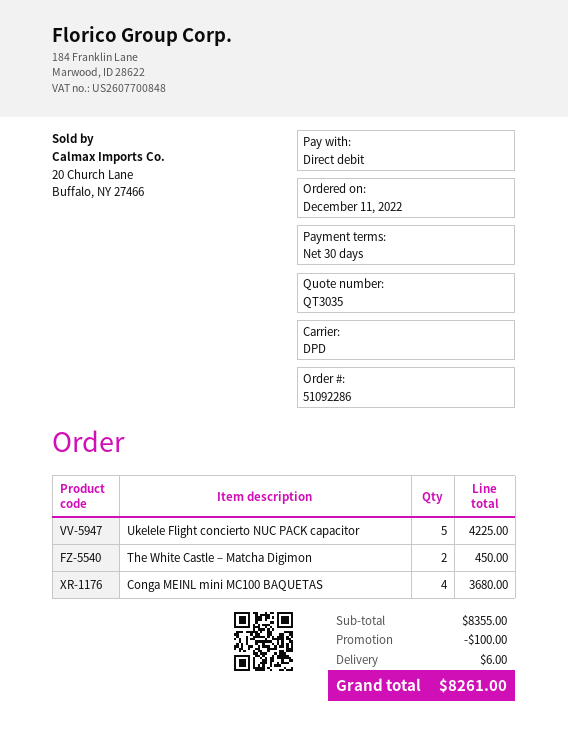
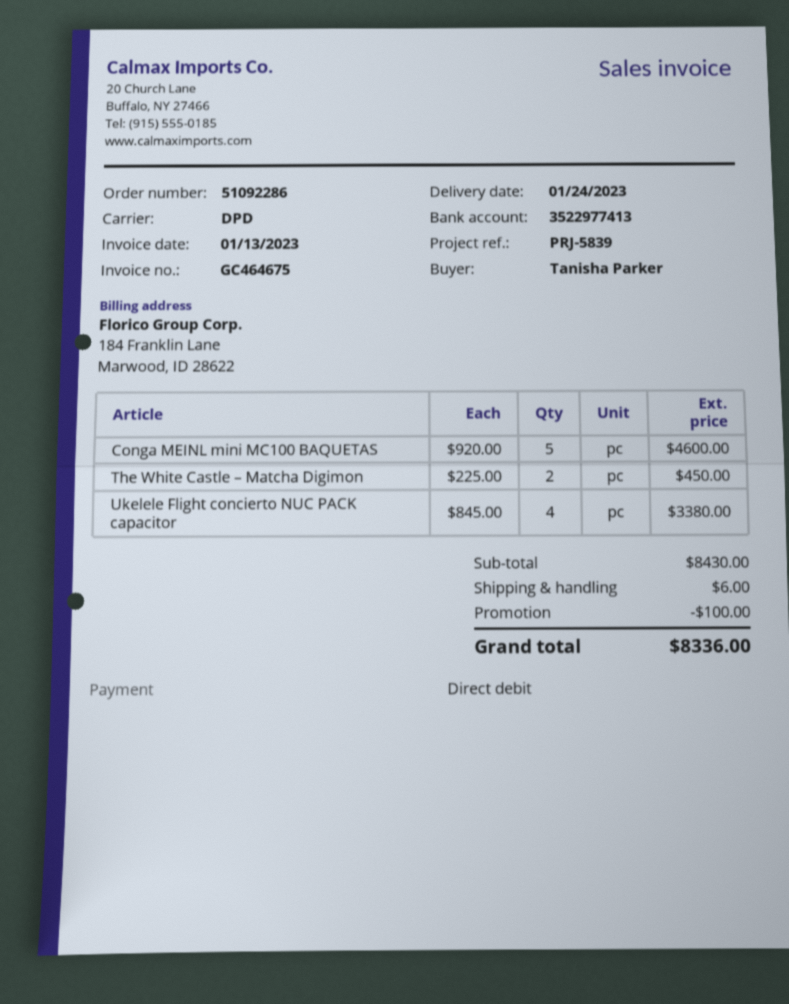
Ukelele Flight concierto NUC PACK capacitor: 5 for 4225.00 -> 4 for 3380.00
Conga MEINL mini MC100 BAQUETAS: 4 for 3680.00 -> 5 for 4600.00
subtotal: 8355.00 -> 8430.00
total: 8261.00 -> 8336.00

